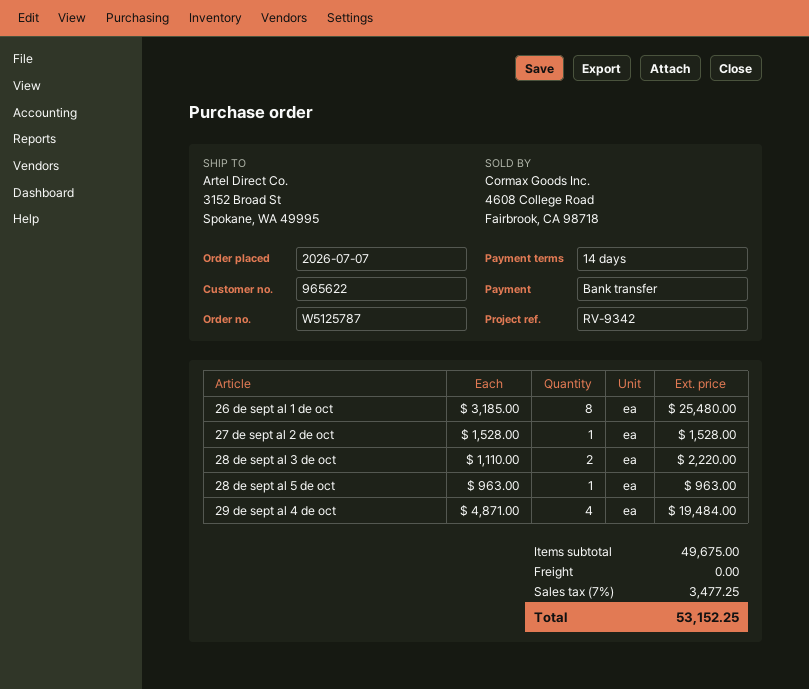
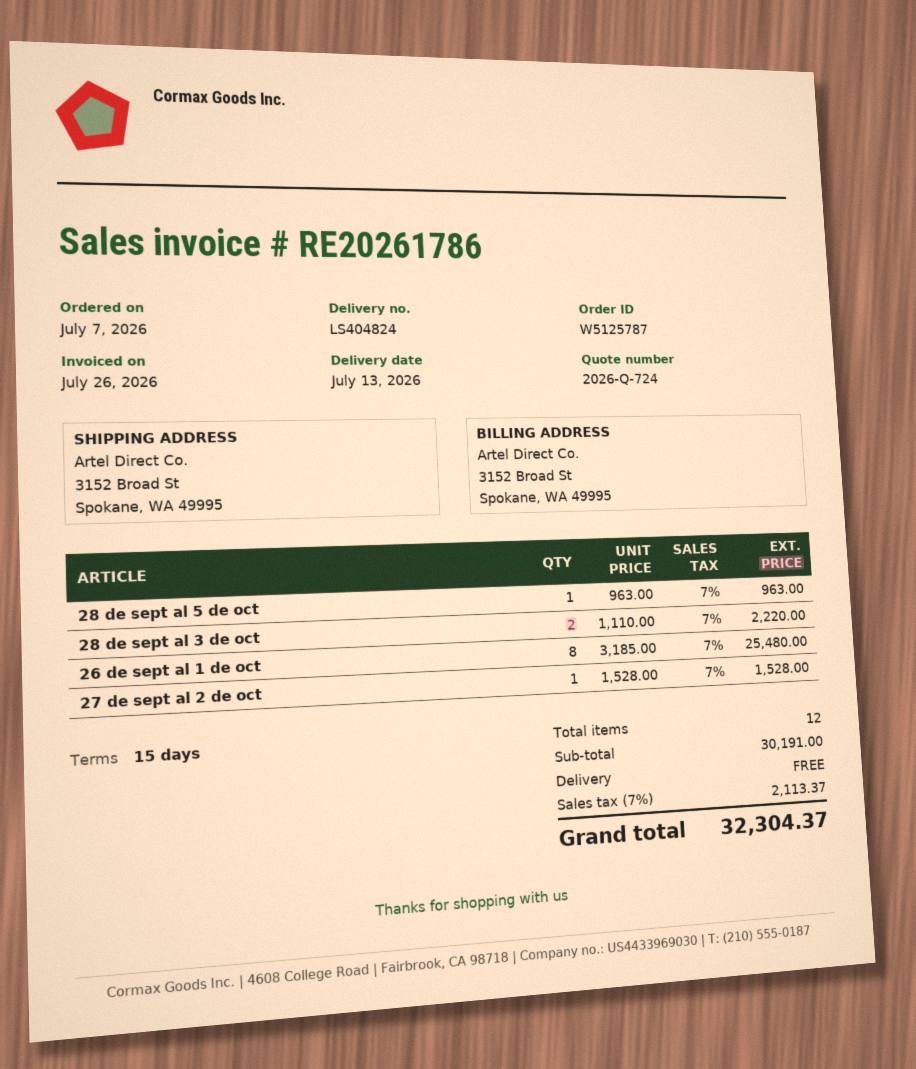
payment terms: 14 days -> 15 days
29 de sept al 4 de oct: 4 x 4871.00 = 19484.00 -> none
subtotal: 49675.00 -> 30191.00
tax: 7% = 3477.25 -> 7% = 2113.37
total: 53152.25 -> 32304.37

